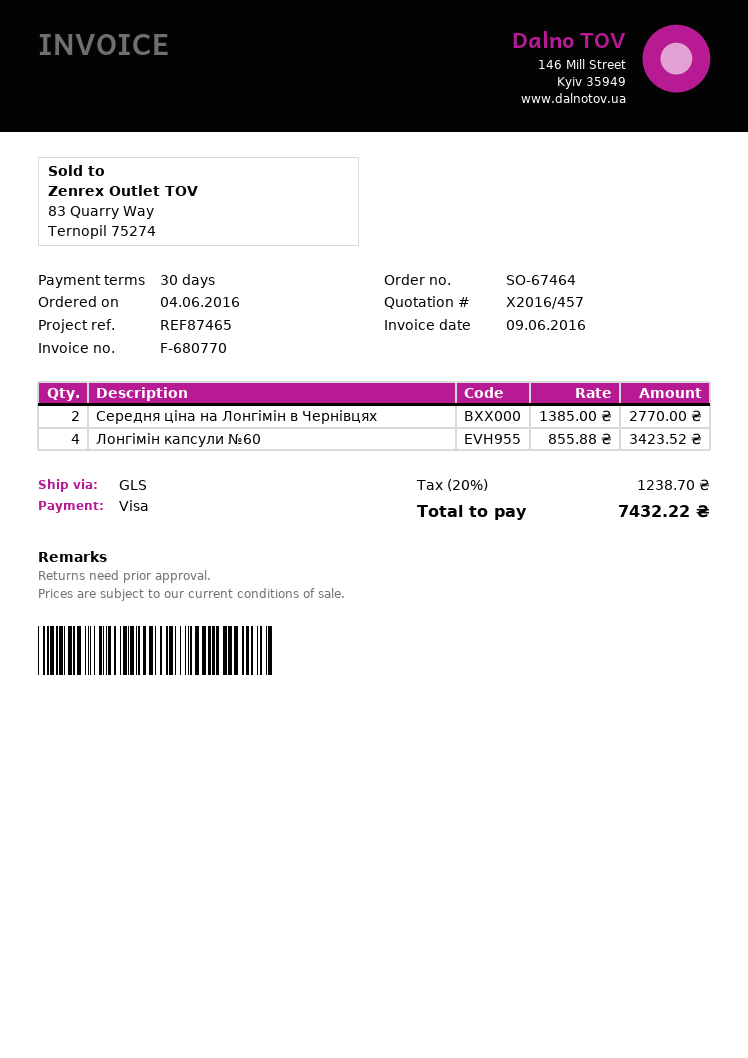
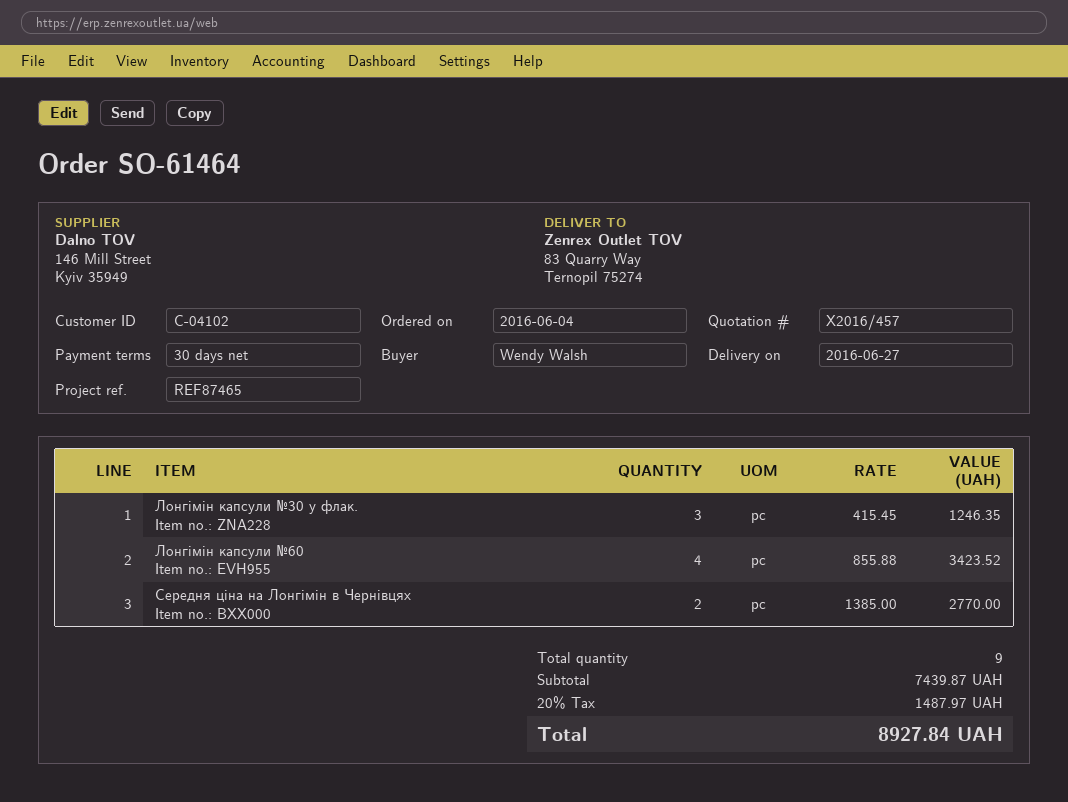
order number: SO-67464 -> SO-61464
Лонгімін капсули №30 у флак.: none -> 3 x 415.45 = 1246.35
tax: 20% = 1238.70 -> 20% = 1487.97
total: 7432.22 -> 8927.84

